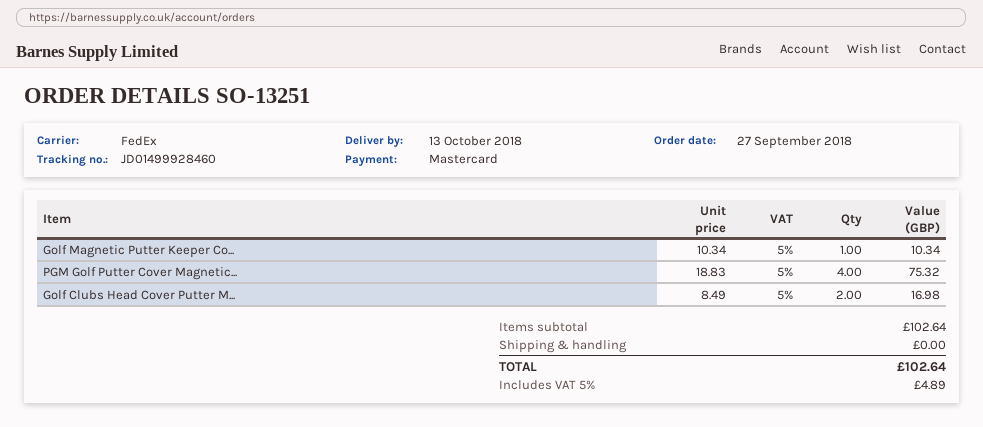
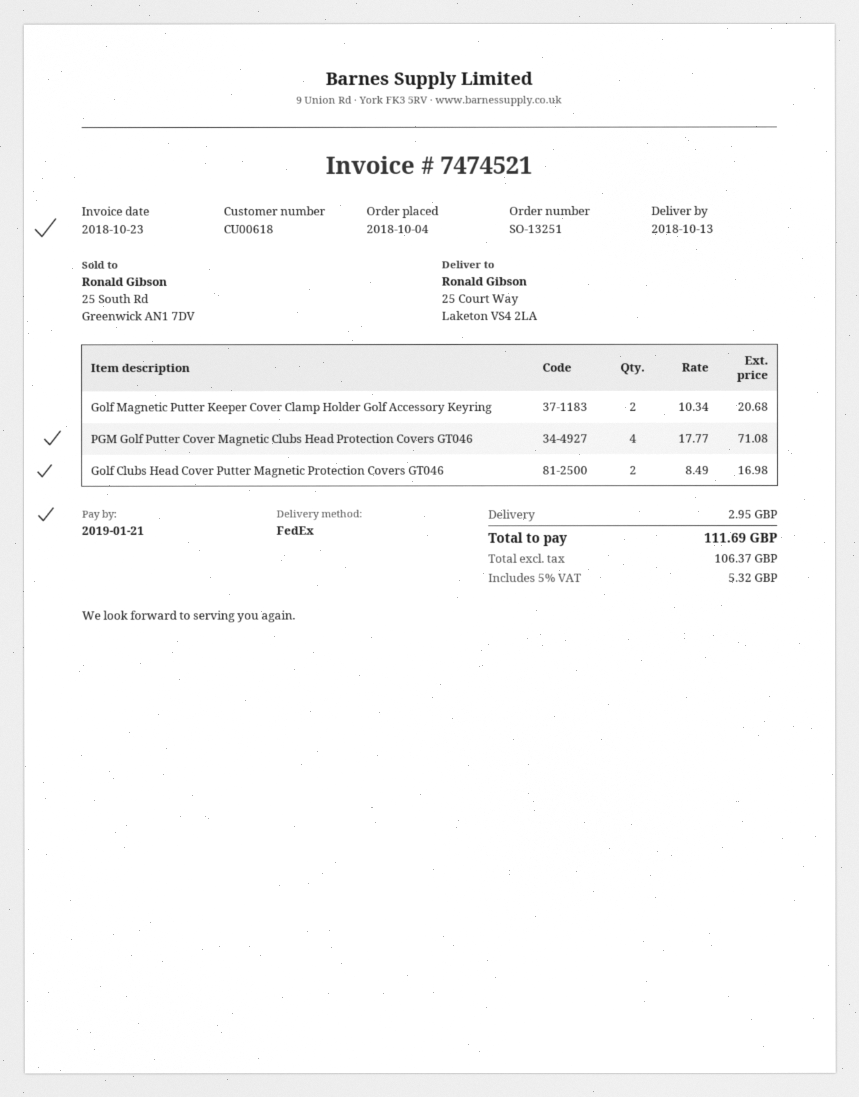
order date: 2018-09-27 -> 2018-10-04
Golf Magnetic Putter Keeper Co...: 1 x 10.34 = 10.34 -> 2 x 10.34 = 20.68
PGM Golf Putter Cover Magnetic...: 4 x 18.83 = 75.32 -> 4 x 17.77 = 71.08
shipping: 0.00 -> 2.95
tax: 5% = 4.89 -> 5% = 5.32
total: 102.64 -> 111.69

